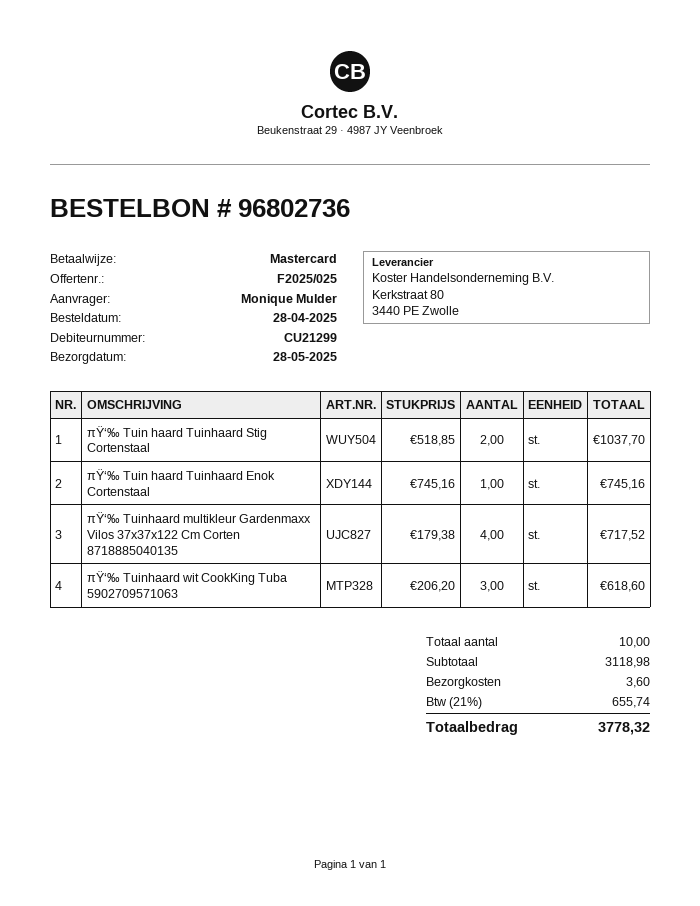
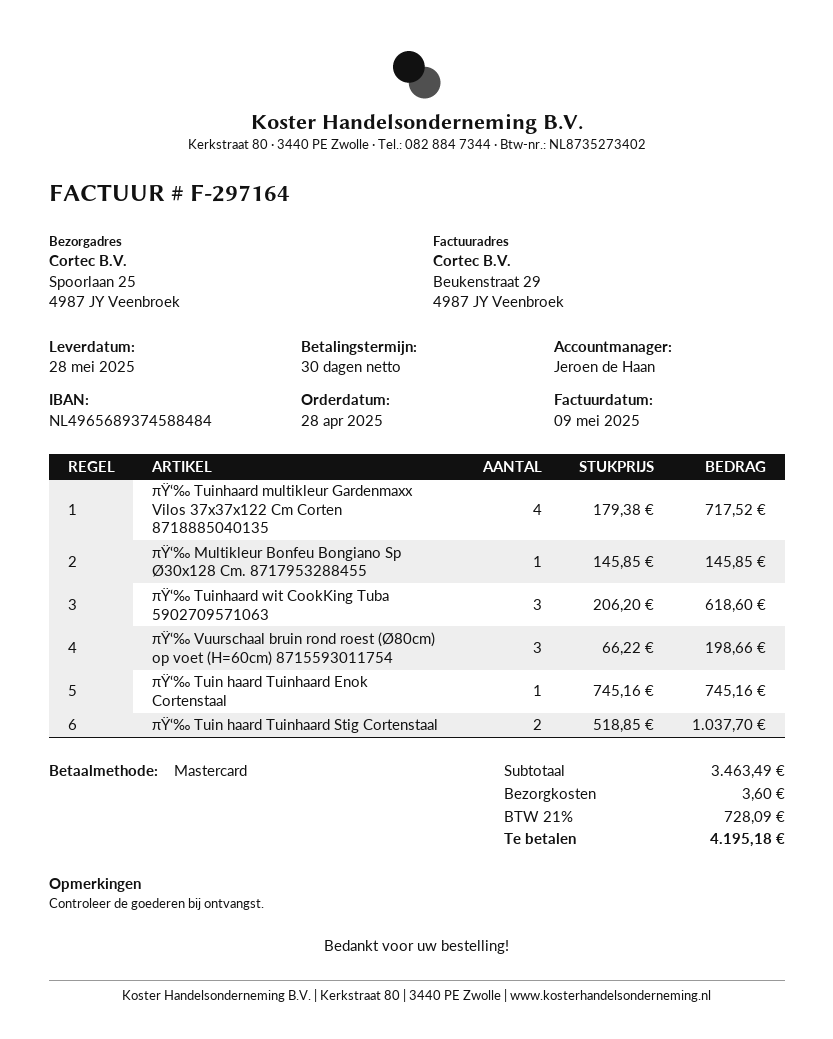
πŸ‘‰ Multikleur Bonfeu Bongiano Sp Ø30x128 Cm. 8717953288455: none -> 1 x 145.85 = 145.85
πŸ‘‰ Vuurschaal bruin rond roest (Ø80cm) op voet (H=60cm) 8715593011754: none -> 3 x 66.22 = 198.66
subtotal: 3118.98 -> 3463.49
tax: 21% = 655.74 -> 21% = 728.09
total: 3778.32 -> 4195.18

